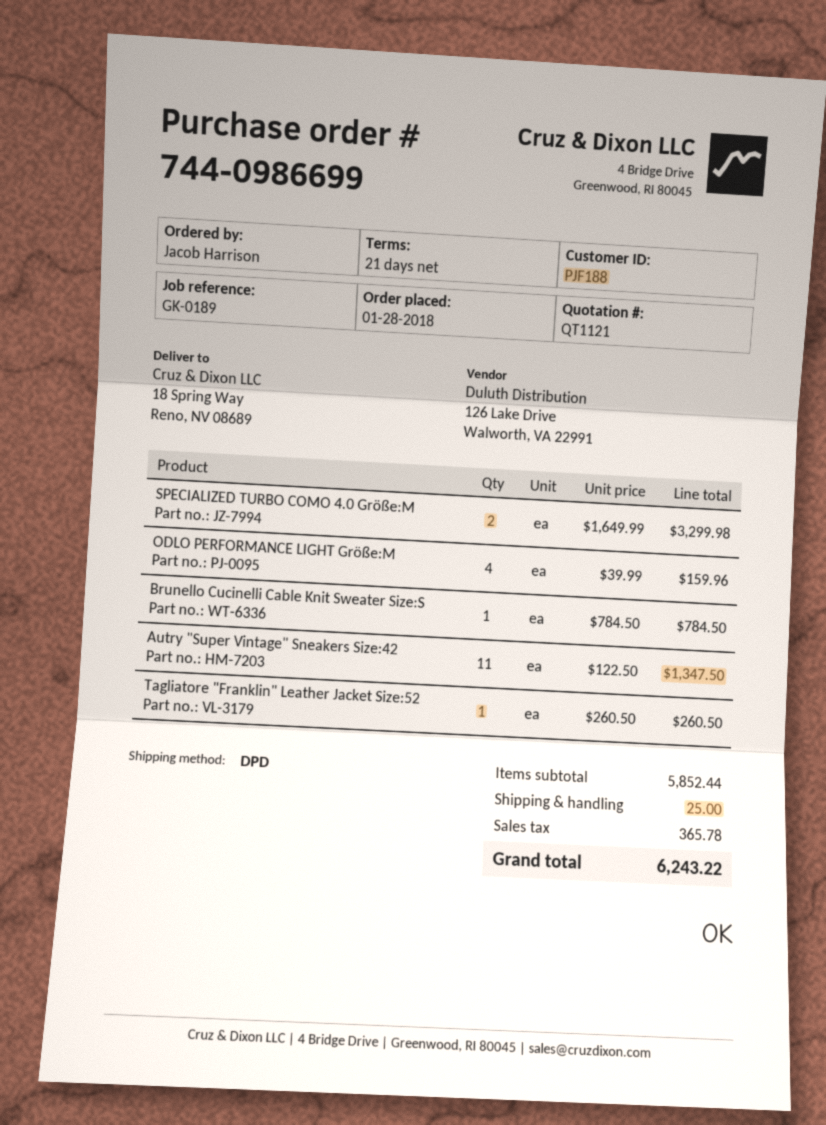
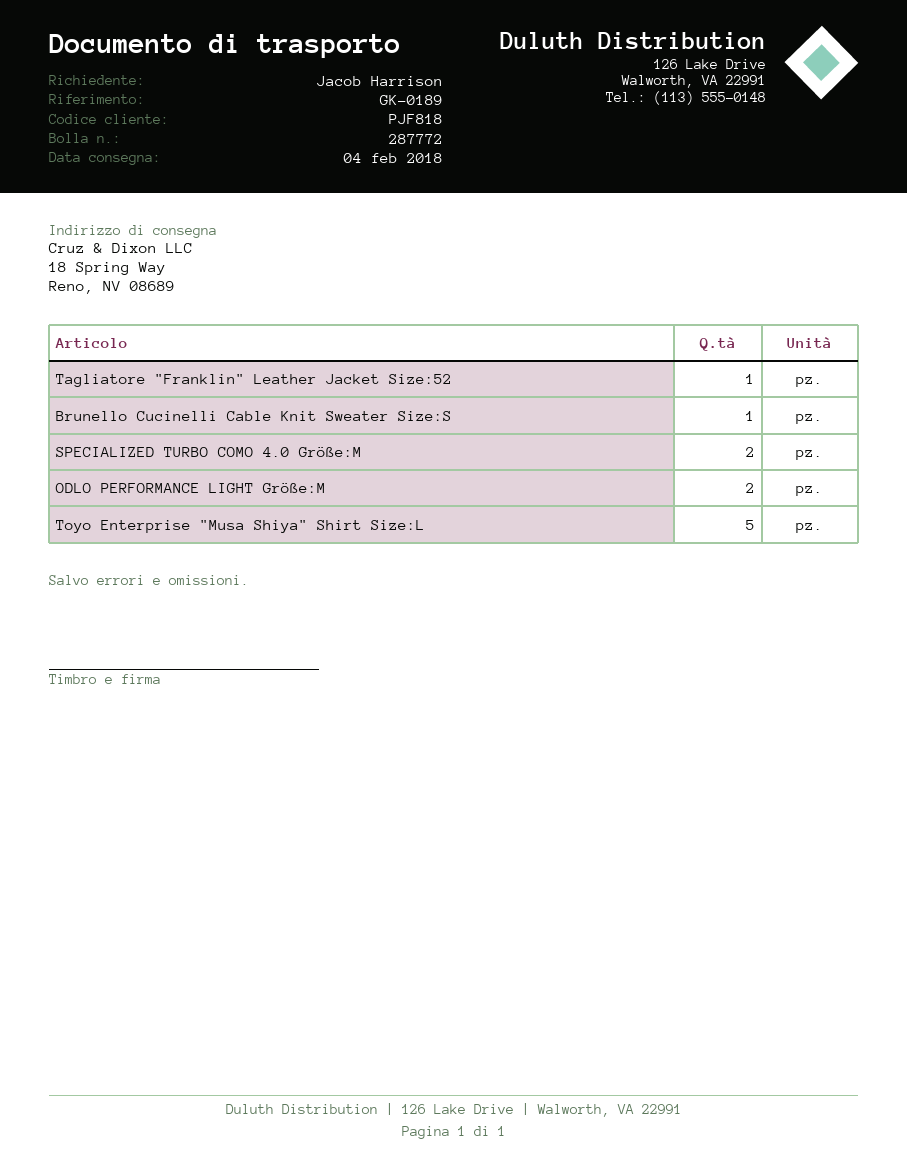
customer number: PJF188 -> PJF818
ODLO PERFORMANCE LIGHT Größe:M: 4 -> 2
Autry "Super Vintage" Sneakers Size:42: 11 -> none
Toyo Enterprise "Musa Shiya" Shirt Size:L: none -> 5

